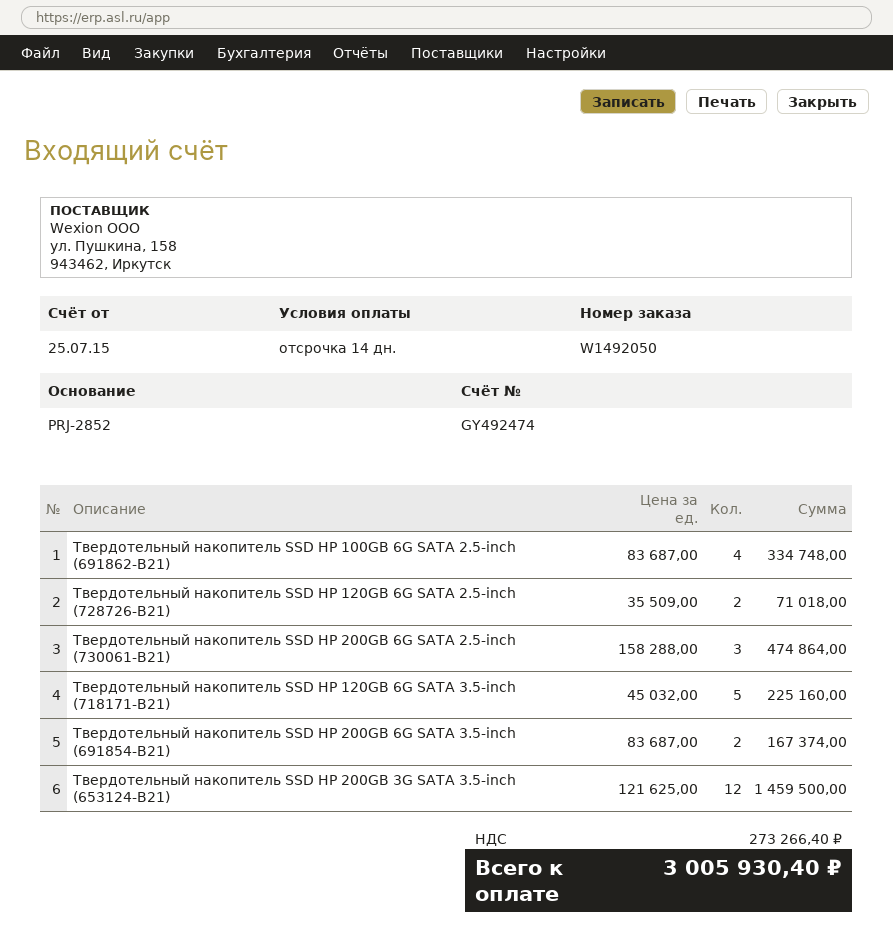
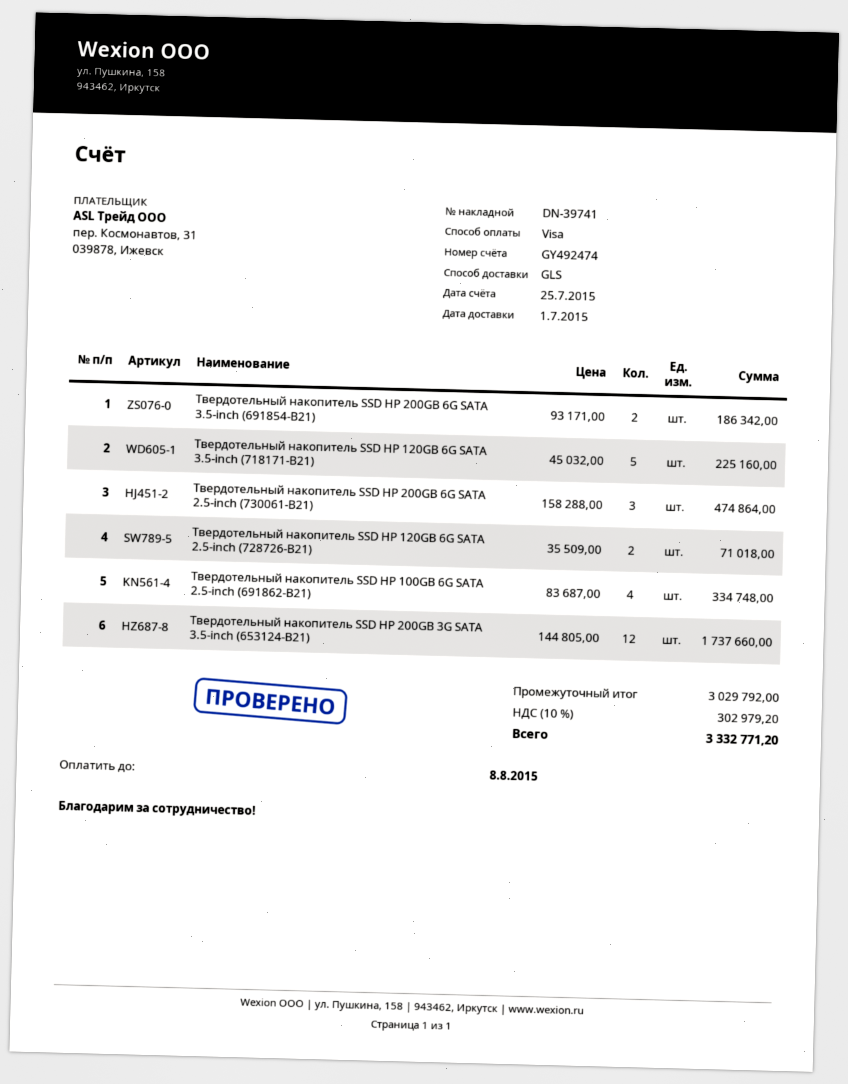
Твердотельный накопитель SSD HP 200GB 6G SATA 3.5-inch (691854-B21): 2 x 83687.00 = 167374.00 -> 2 x 93171.00 = 186342.00
Твердотельный накопитель SSD HP 200GB 3G SATA 3.5-inch (653124-B21): 12 x 121625.00 = 1459500.00 -> 12 x 144805.00 = 1737660.00
tax: 273266.40 -> 302979.20
total: 3005930.40 -> 3332771.20

